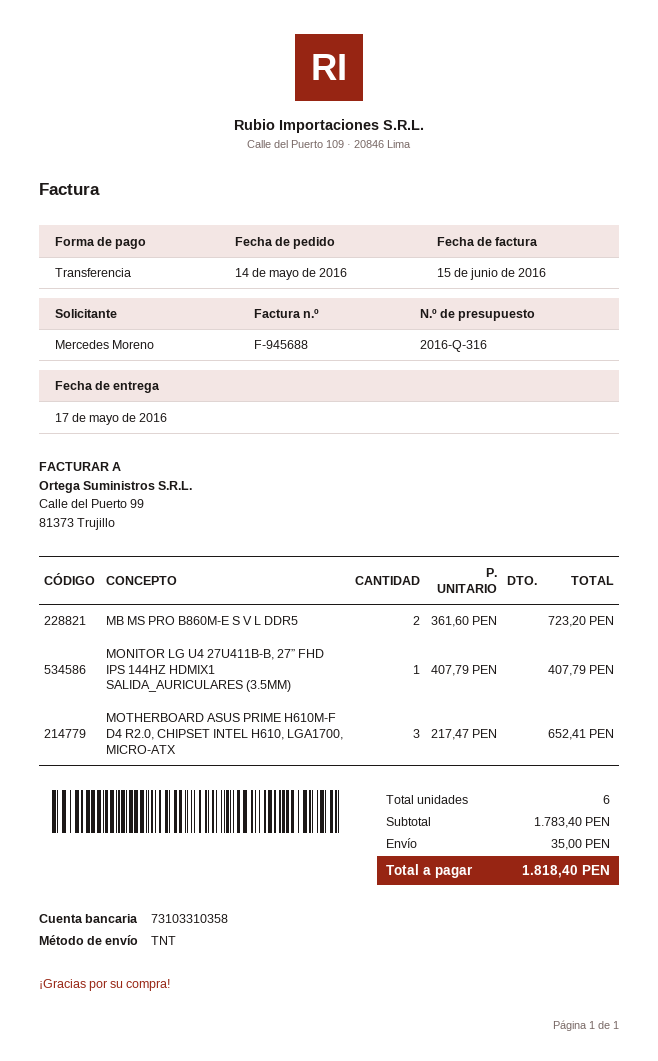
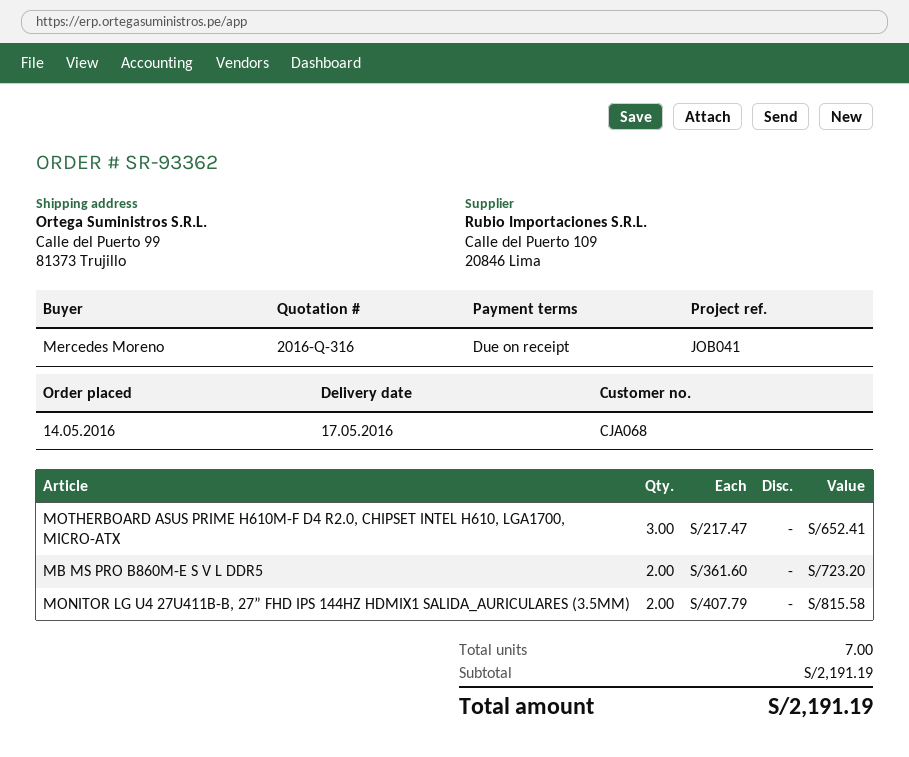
MONITOR LG U4 27U411B-B, 27” FHD IPS 144HZ HDMIX1 SALIDA_AURICULARES (3.5MM): 1 x 407.79 = 407.79 -> 2 x 407.79 = 815.58
total quantity: 6 -> 7
subtotal: 1783.40 -> 2191.19
shipping: 35.00 -> none
total: 1818.40 -> 2191.19

